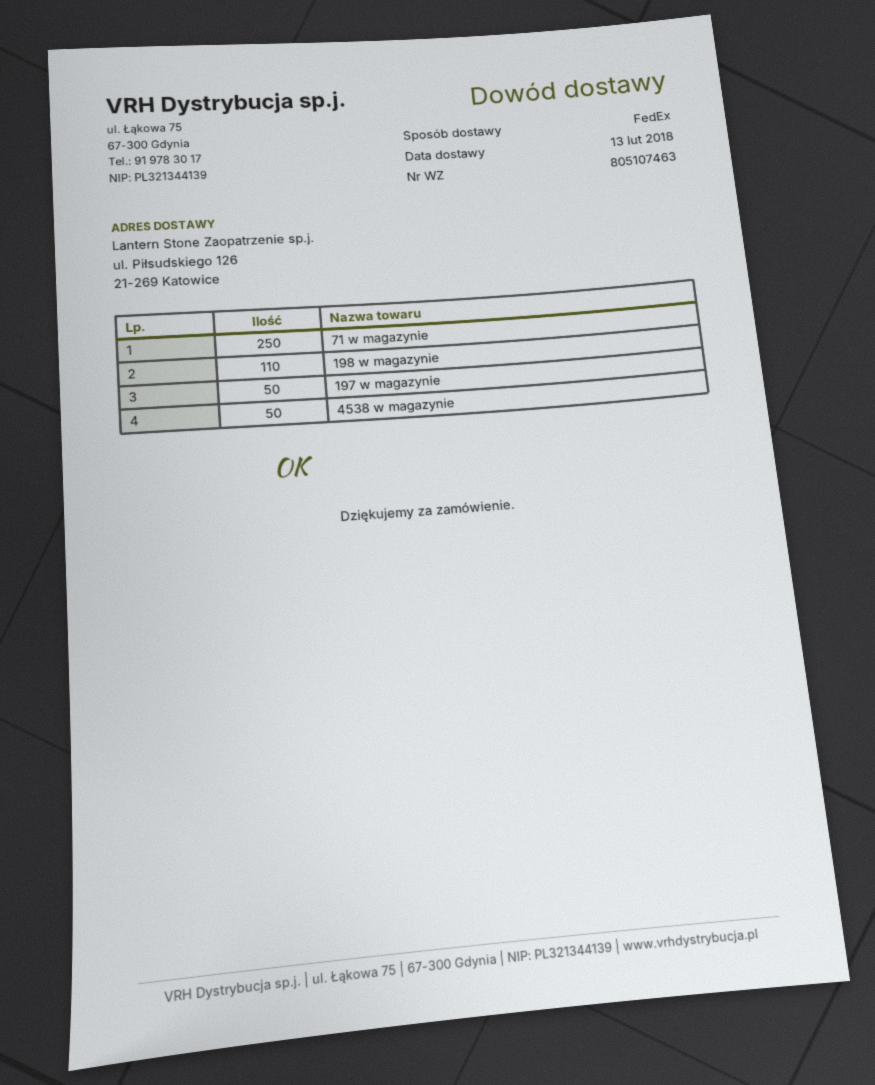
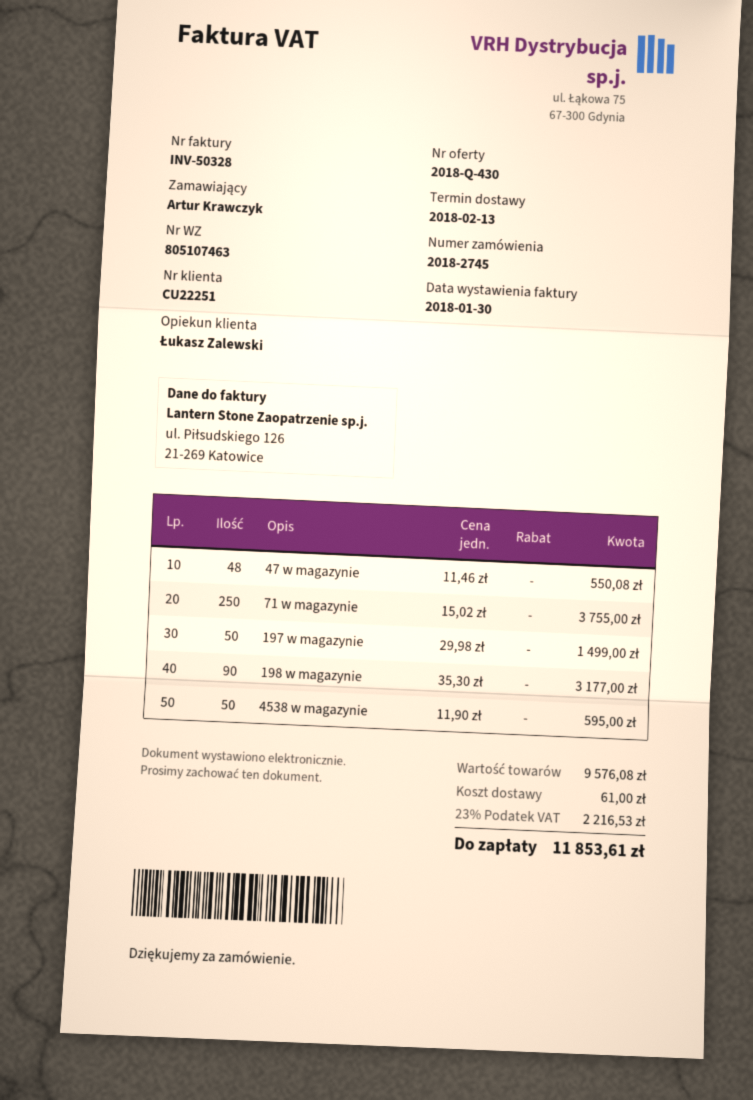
198 w magazynie: 110 -> 90
47 w magazynie: none -> 48

